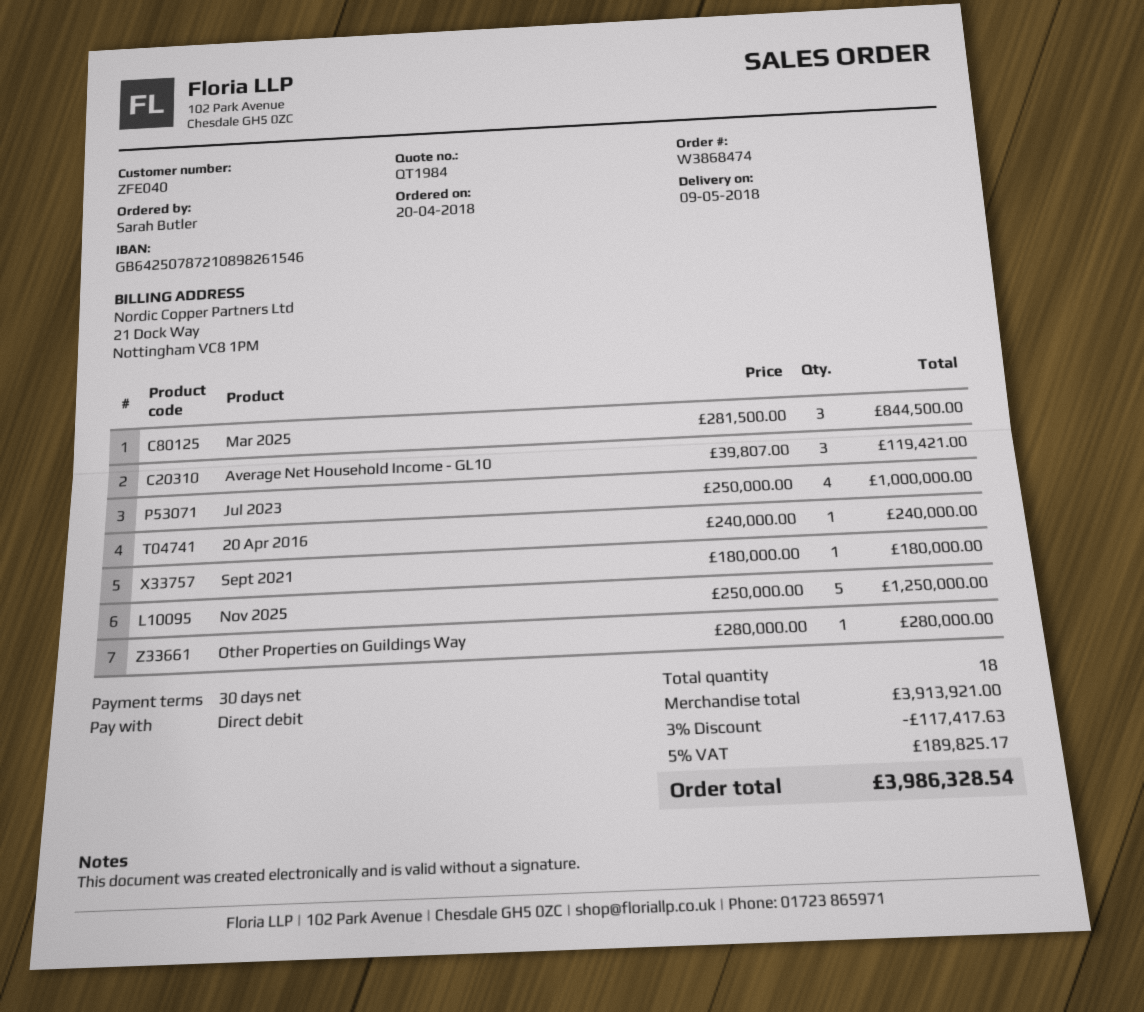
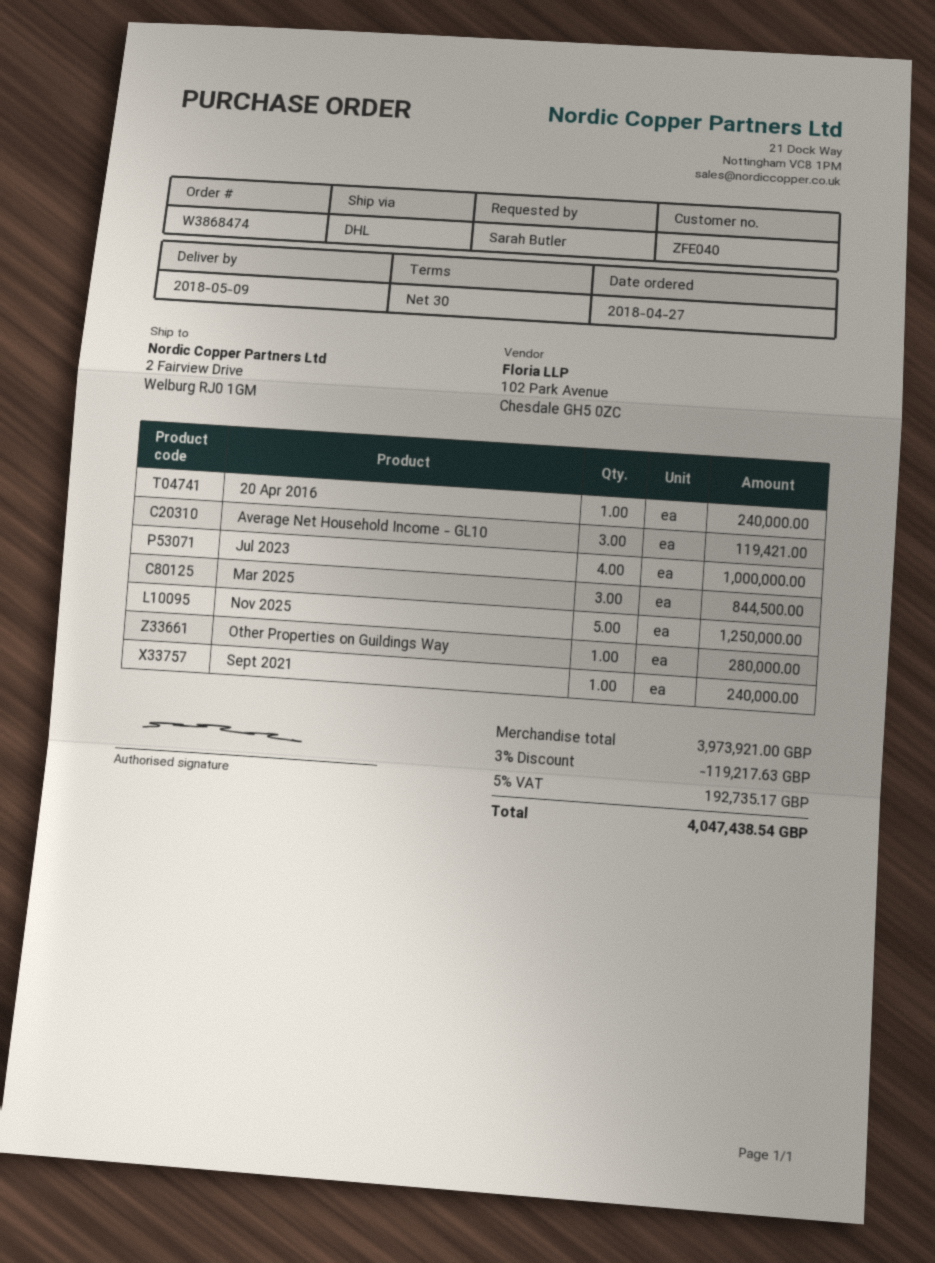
order date: 2018-04-20 -> 2018-04-27
Sept 2021: 1 for 180000.00 -> 1 for 240000.00
subtotal: 3913921.00 -> 3973921.00
discount: 3% = 117417.63 -> 3% = 119217.63
tax: 5% = 189825.17 -> 5% = 192735.17
total: 3986328.54 -> 4047438.54

